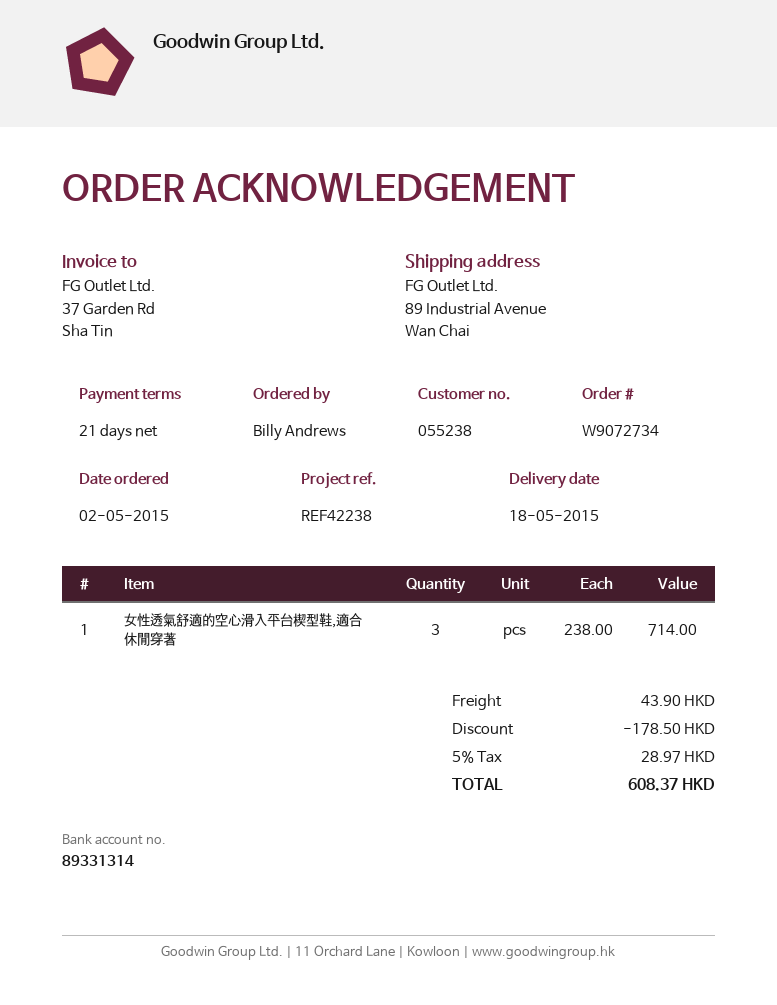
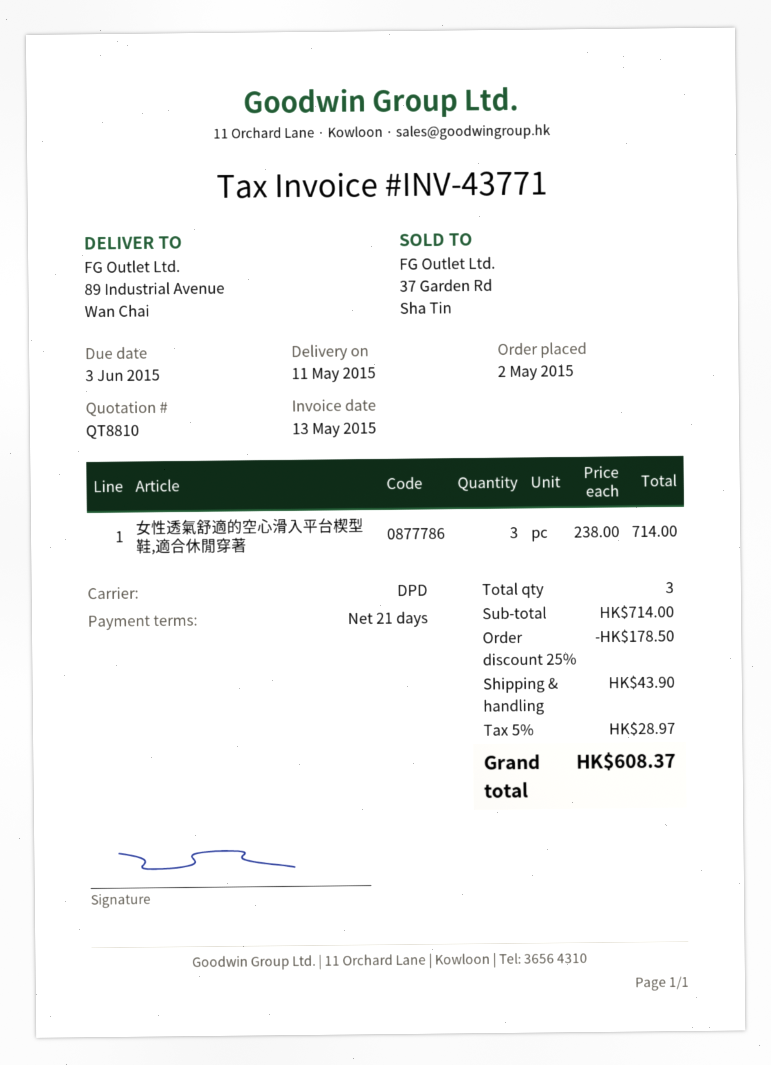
delivery date: 2015-05-18 -> 2015-05-11

